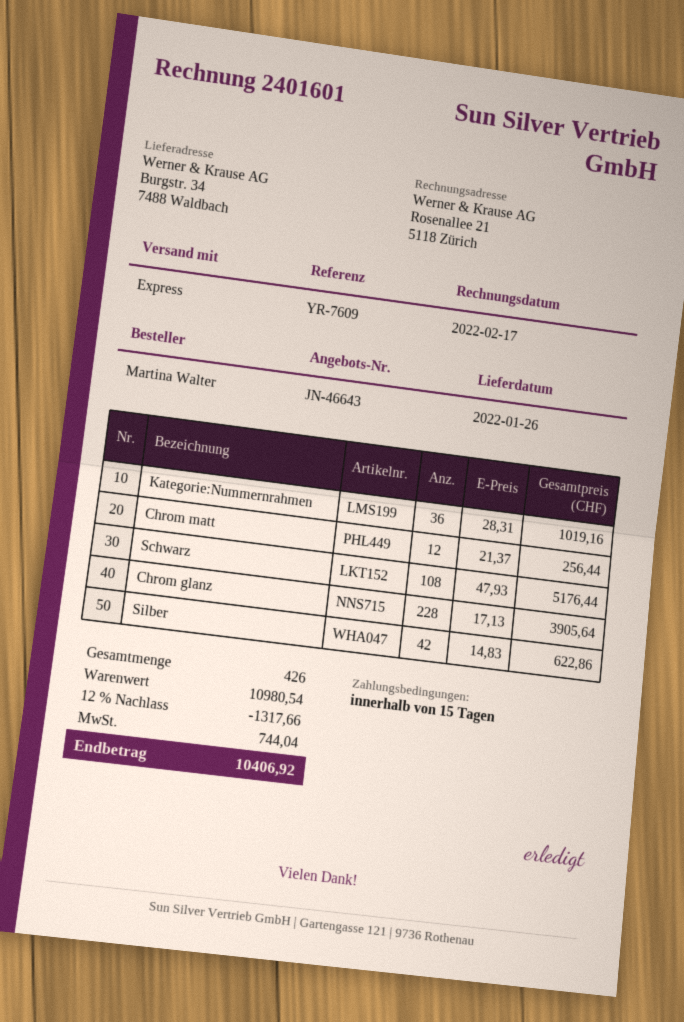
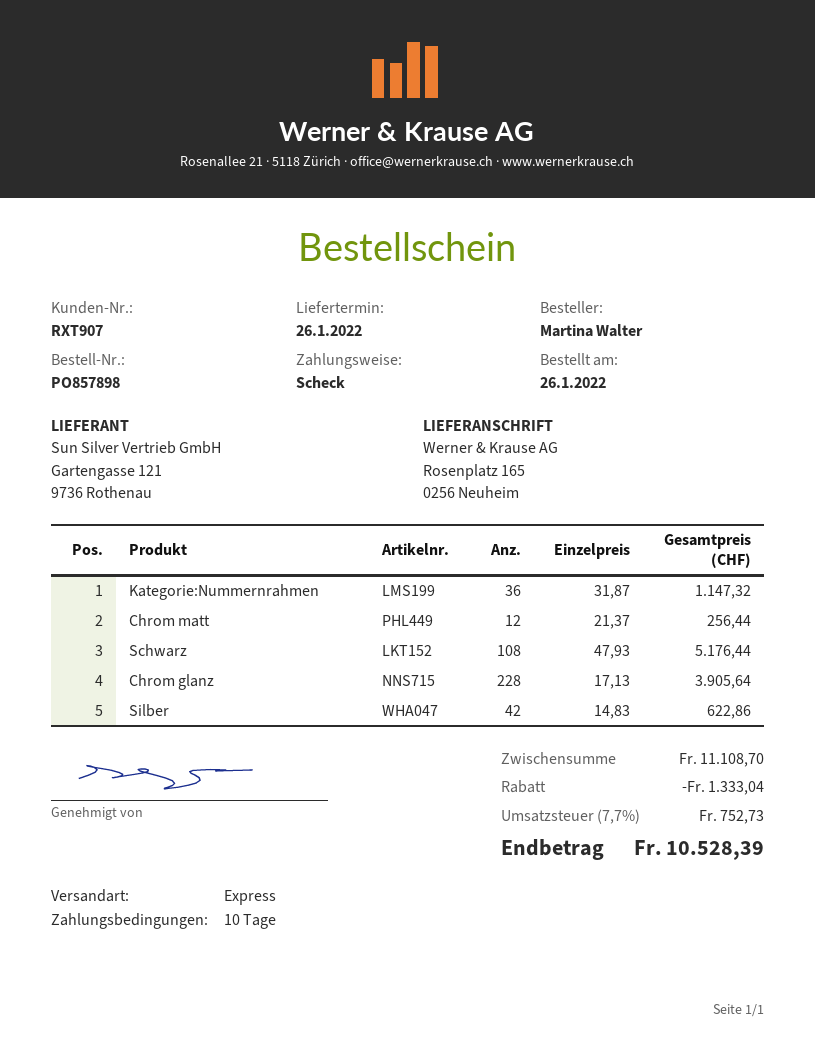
payment terms: 15 days -> 10 days
ship to: Burgstr. 34, 7488 Waldbach -> Rosenplatz 165, 0256 Neuheim
Kategorie:Nummernrahmen: 36 x 28.31 = 1019.16 -> 36 x 31.87 = 1147.32
subtotal: 10980.54 -> 11108.70
discount: 1317.66 -> 1333.04
tax: 744.04 -> 752.73
total: 10406.92 -> 10528.39

